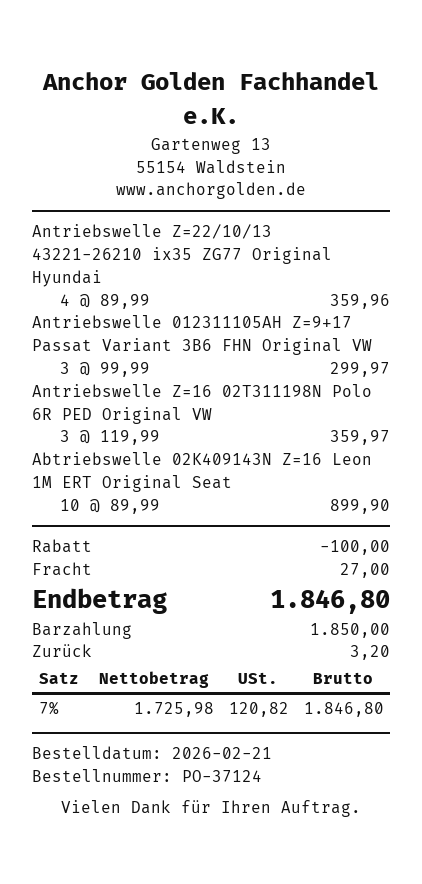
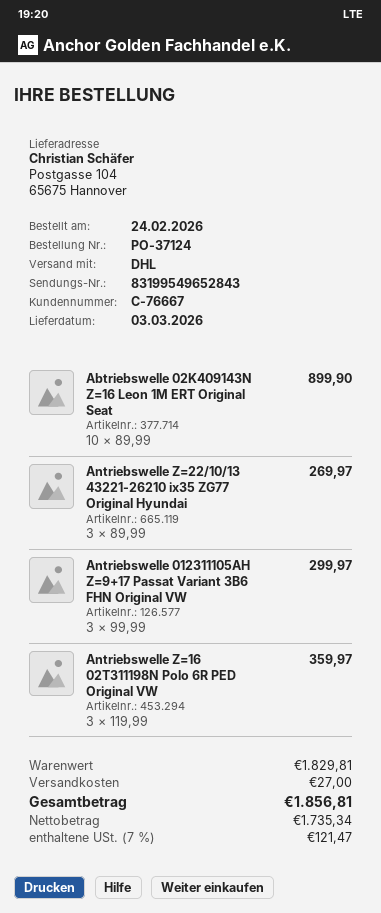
order date: 2026-02-21 -> 2026-02-24
Antriebswelle Z=22/10/13 43221-26210 ix35 ZG77 Original Hyundai: 4 x 89.99 = 359.96 -> 3 x 89.99 = 269.97
discount: 100.00 -> none
net: 1725.98 -> 1735.34
tax: 7% = 120.82 -> 7% = 121.47
total: 1846.80 -> 1856.81

